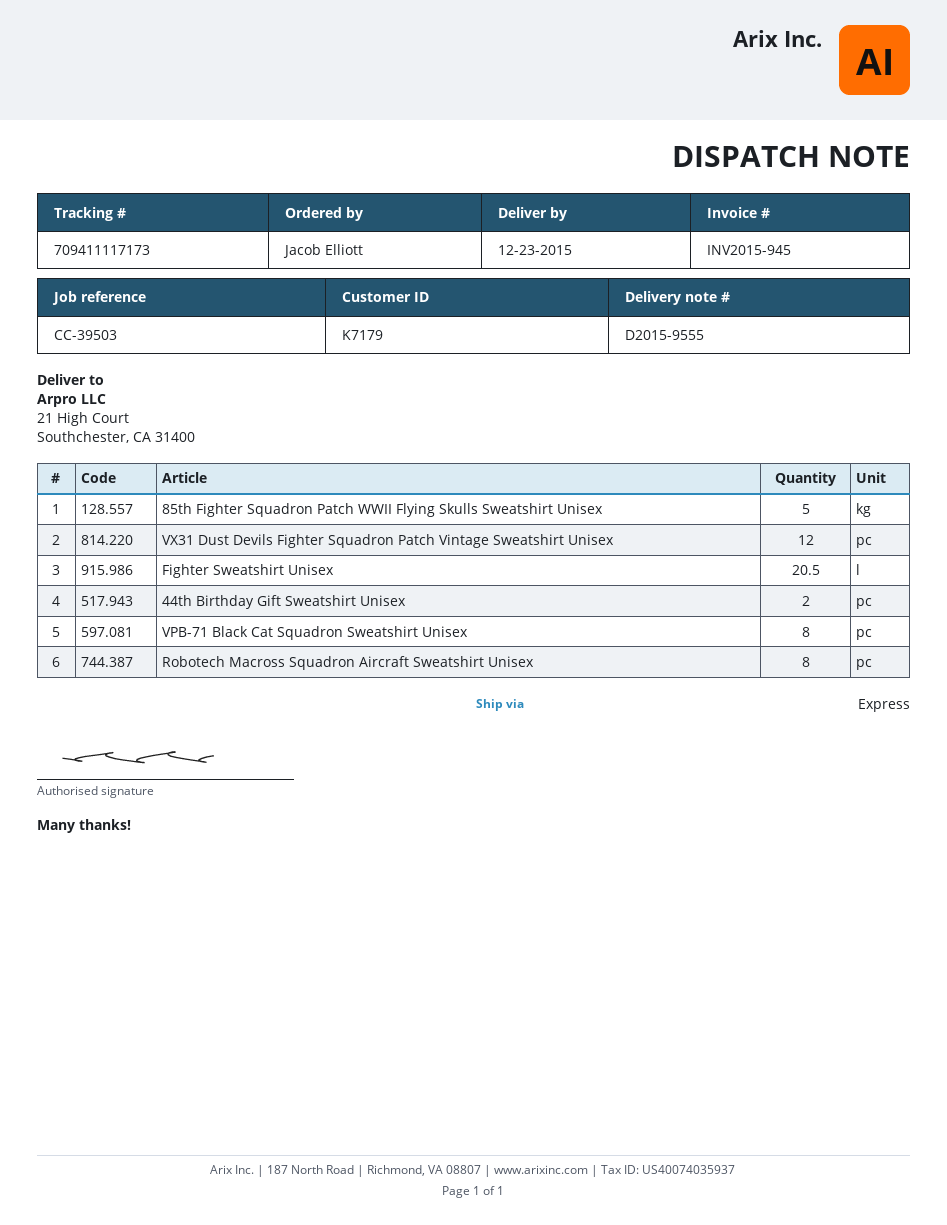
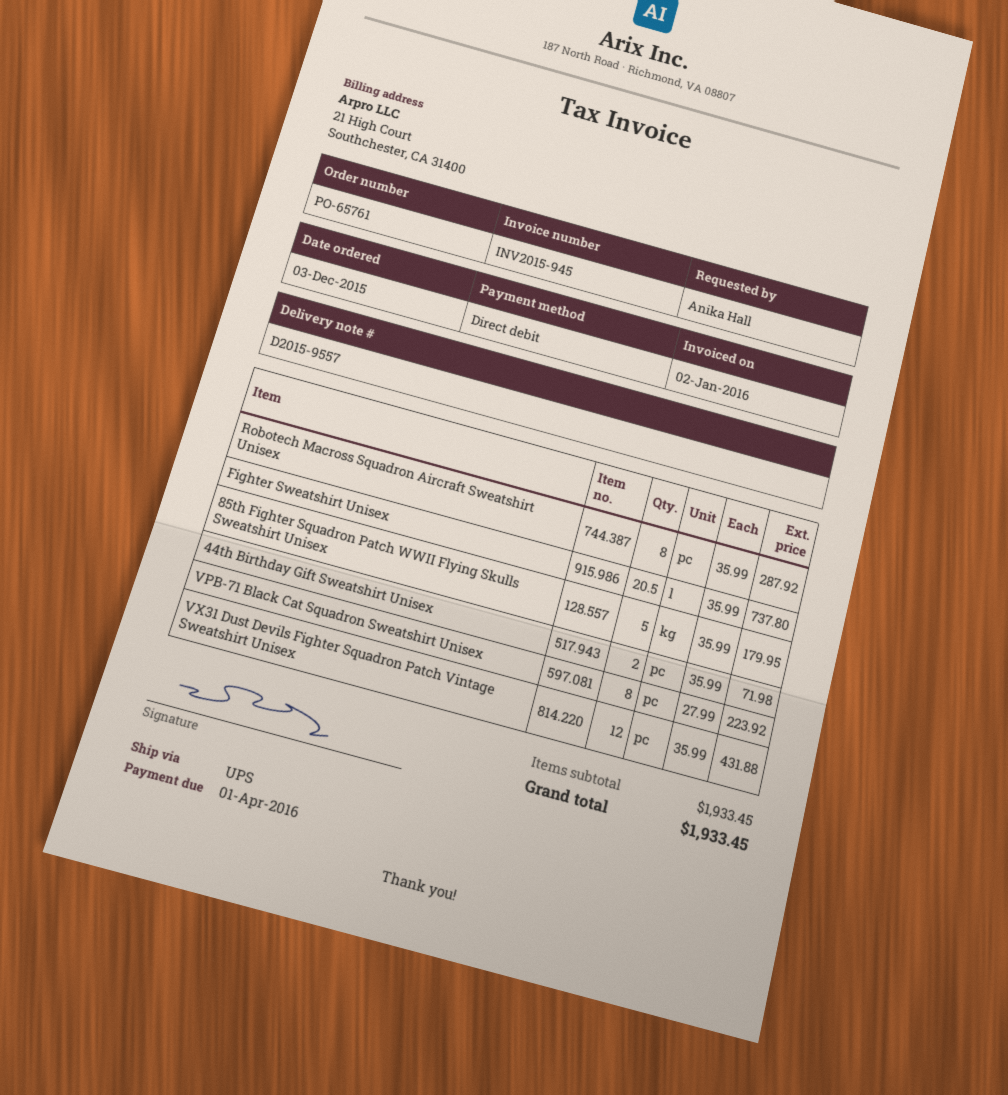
delivery note number: D2015-9555 -> D2015-9557
ordered by: Jacob Elliott -> Anika Hall
shipping method: express -> UPS

